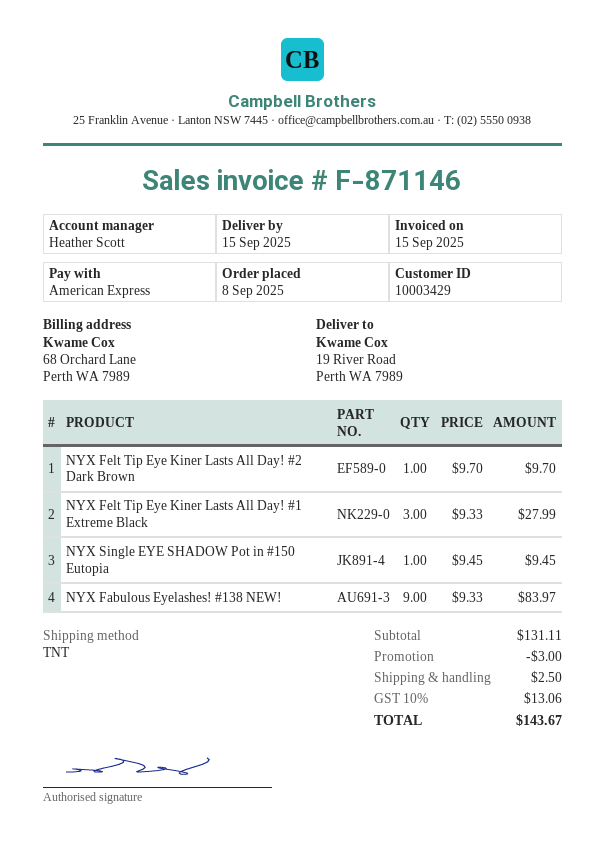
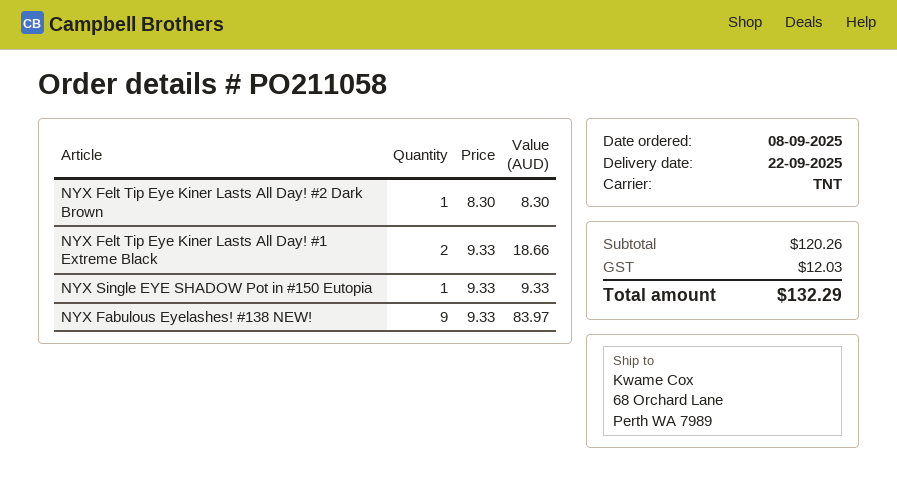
delivery date: 2025-09-15 -> 2025-09-22
ship to: 19 River Road, Perth WA 7989 -> 68 Orchard Lane, Perth WA 7989
NYX Felt Tip Eye Kiner Lasts All Day! #2 Dark Brown: 1 x 9.70 = 9.70 -> 1 x 8.30 = 8.30
NYX Felt Tip Eye Kiner Lasts All Day! #1 Extreme Black: 3 x 9.33 = 27.99 -> 2 x 9.33 = 18.66
NYX Single EYE SHADOW Pot in #150 Eutopia: 1 x 9.45 = 9.45 -> 1 x 9.33 = 9.33
subtotal: 131.11 -> 120.26
discount: 3.00 -> none
shipping: 2.50 -> none
tax: 13.06 -> 12.03
total: 143.67 -> 132.29

